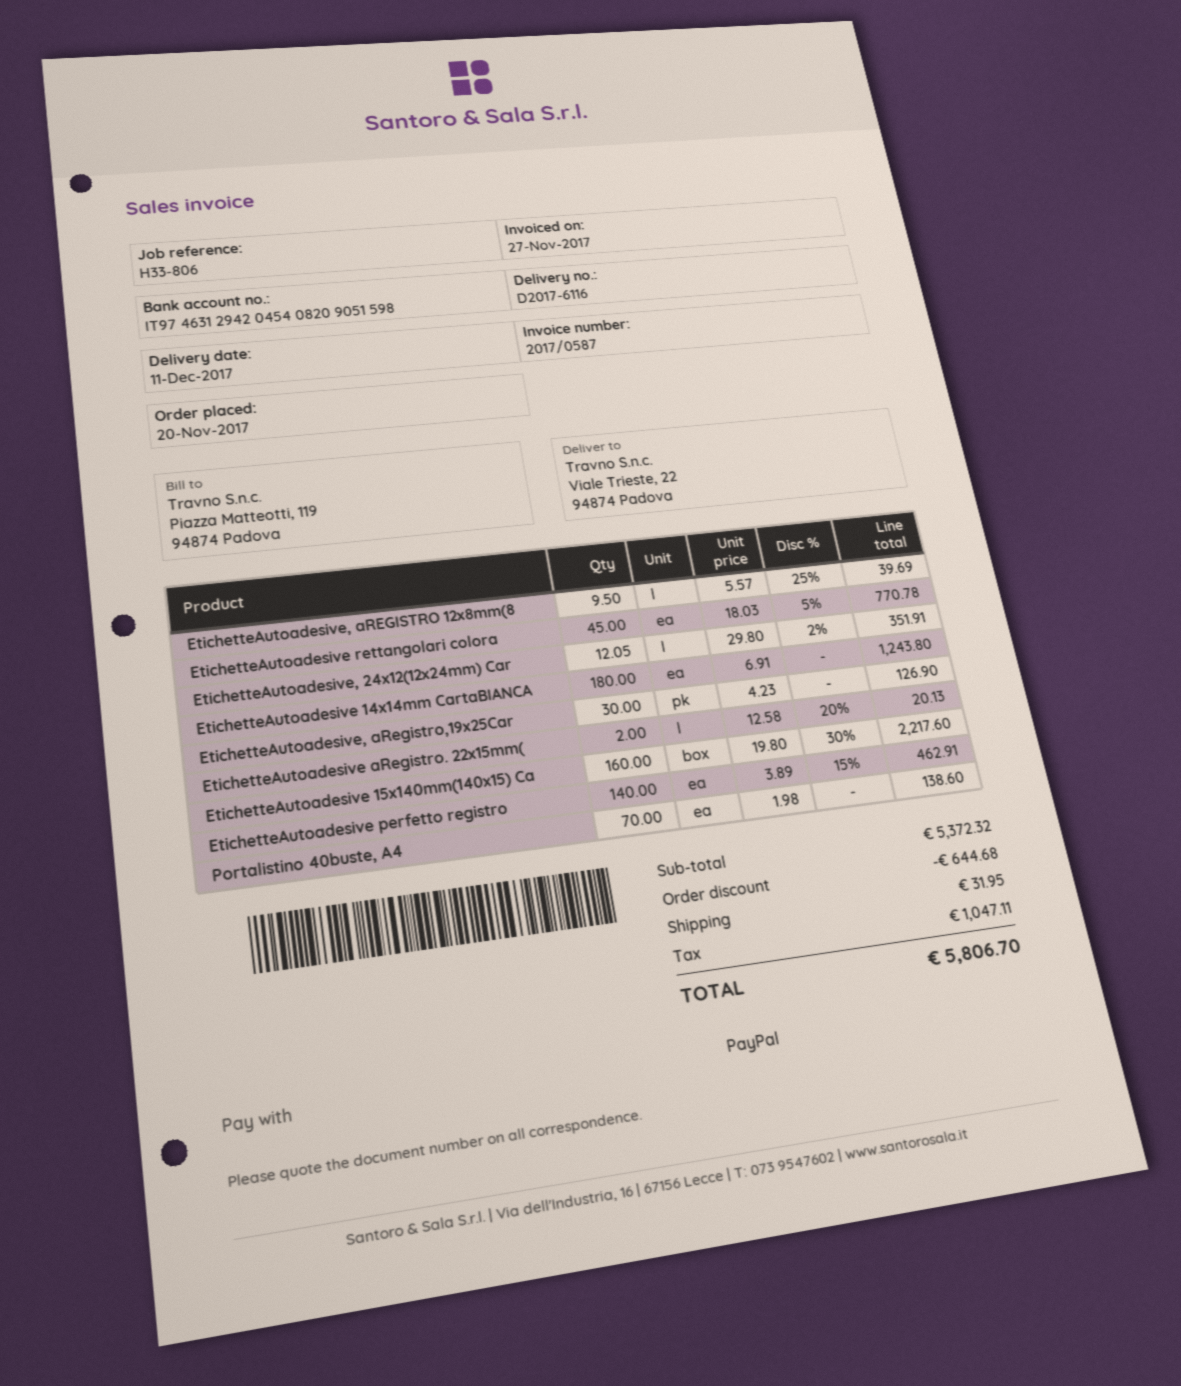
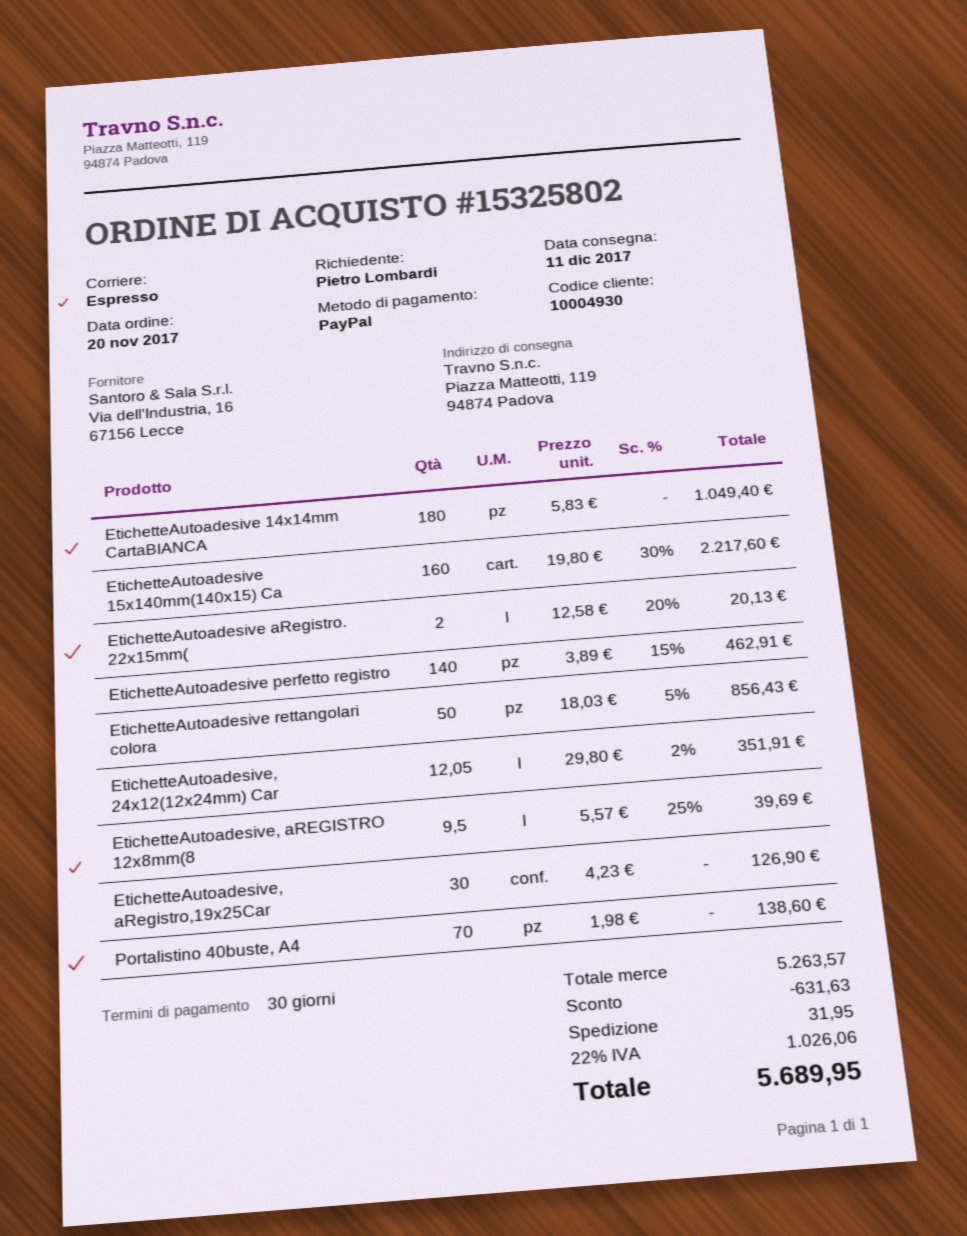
ship to: Viale Trieste, 22, 94874 Padova -> Piazza Matteotti, 119, 94874 Padova
EtichetteAutoadesive rettangolari colora: 45 x 18.03 - 5% = 770.78 -> 50 x 18.03 - 5% = 856.43
EtichetteAutoadesive 14x14mm CartaBIANCA: 180 x 6.91 = 1243.80 -> 180 x 5.83 = 1049.40
subtotal: 5372.32 -> 5263.57
discount: 644.68 -> 631.63
tax: 1047.11 -> 1026.06
total: 5806.70 -> 5689.95

